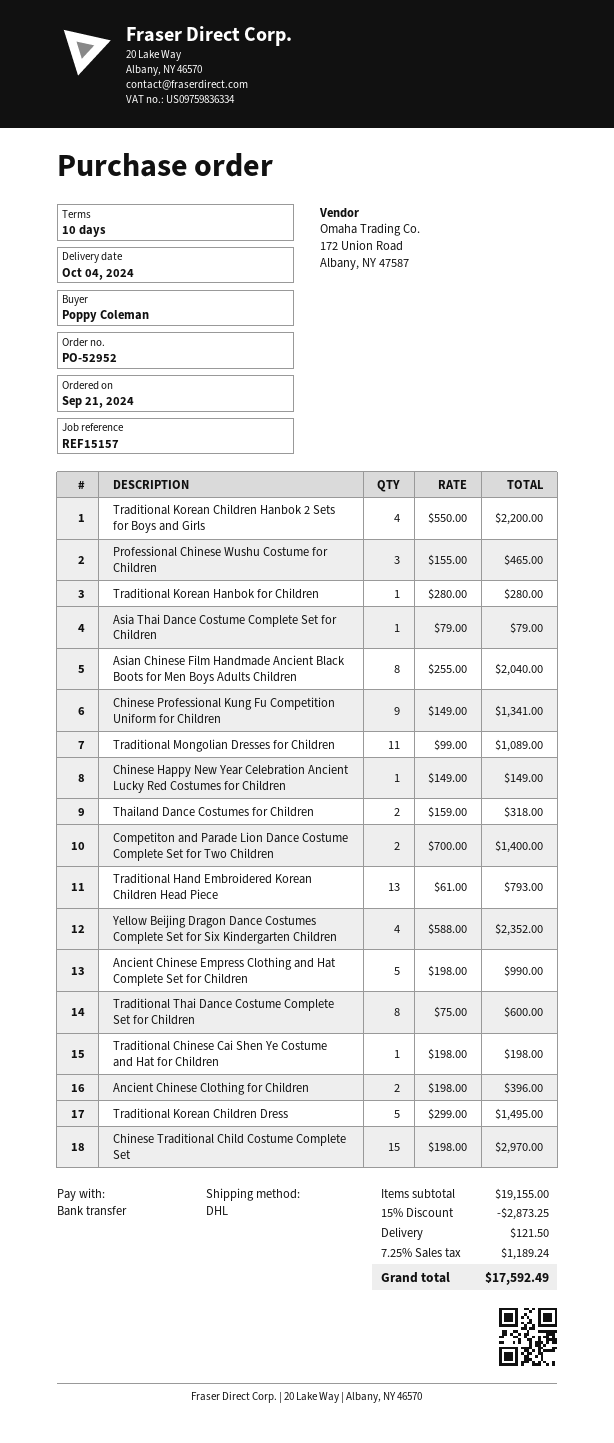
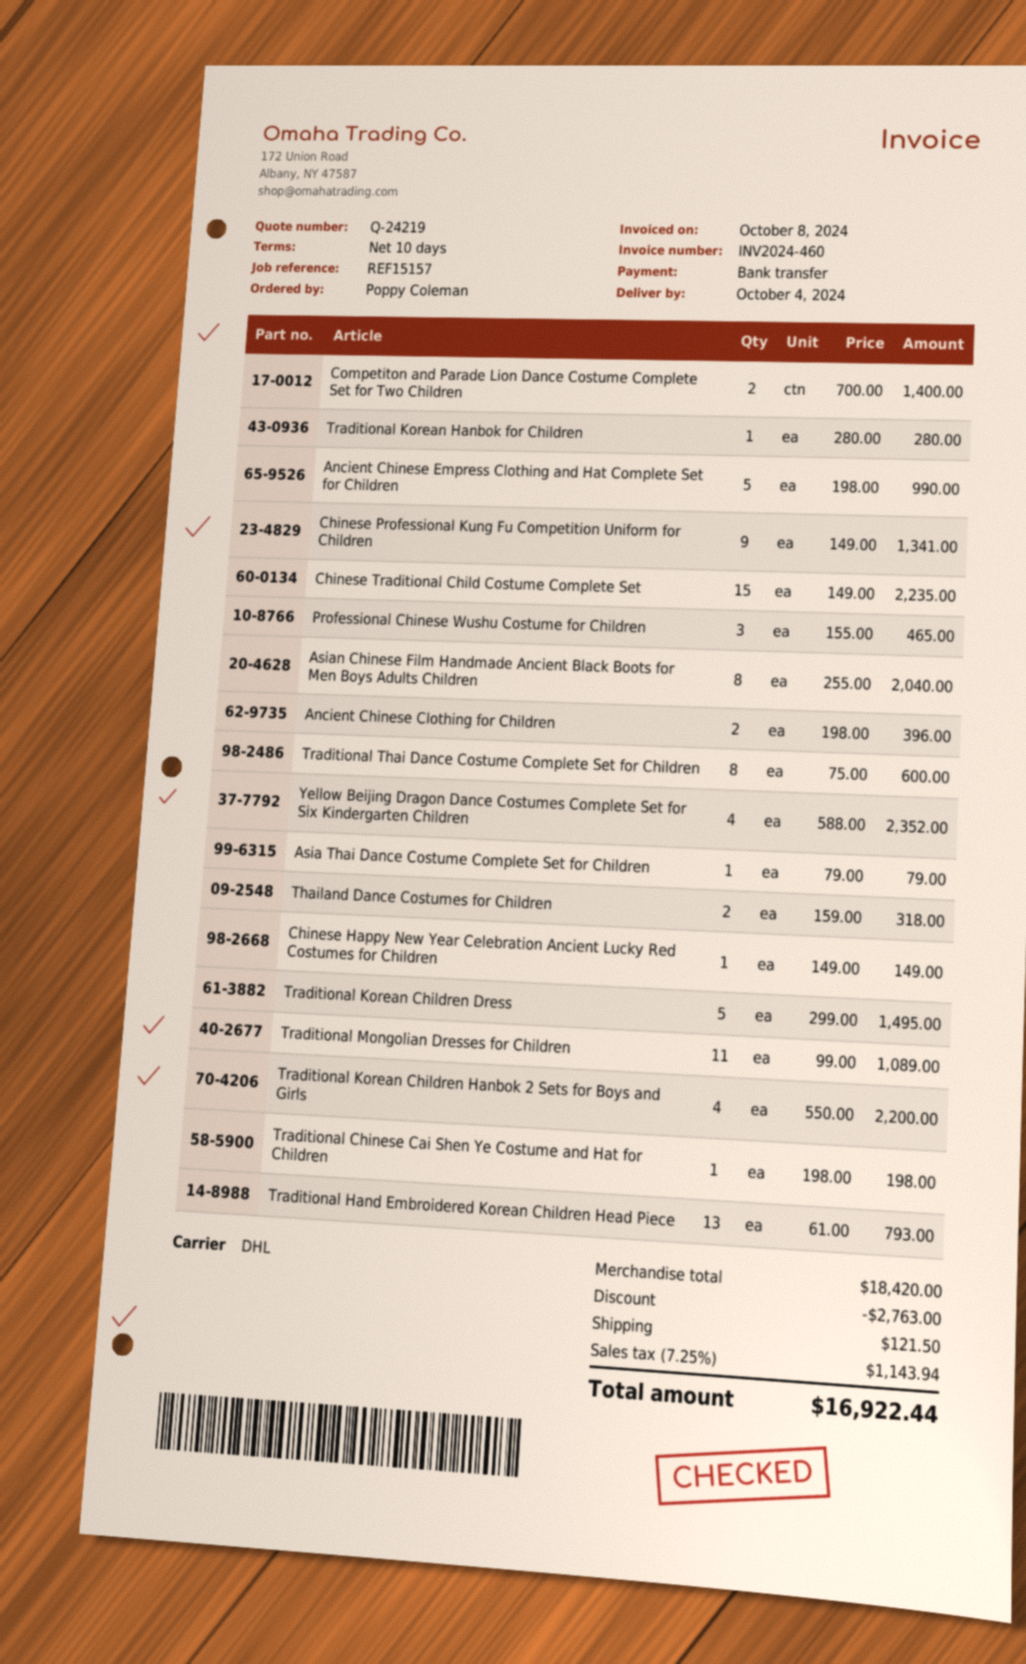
Chinese Traditional Child Costume Complete Set: 15 x 198.00 = 2970.00 -> 15 x 149.00 = 2235.00
subtotal: 19155.00 -> 18420.00
discount: 2873.25 -> 2763.00
tax: 7.25% = 1189.24 -> 7.25% = 1143.94
total: 17592.49 -> 16922.44

